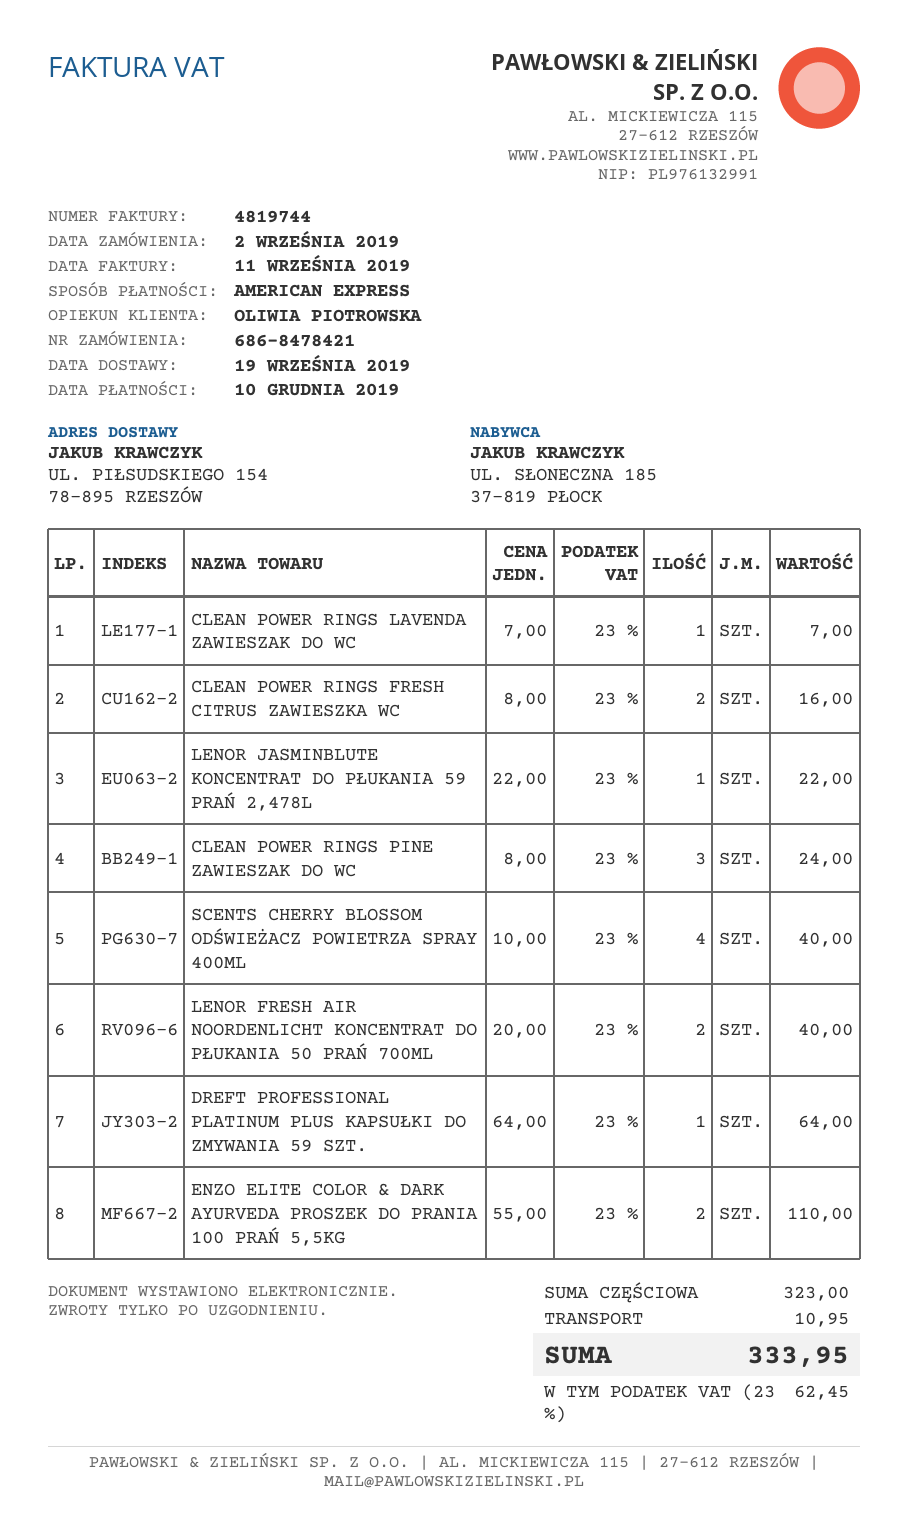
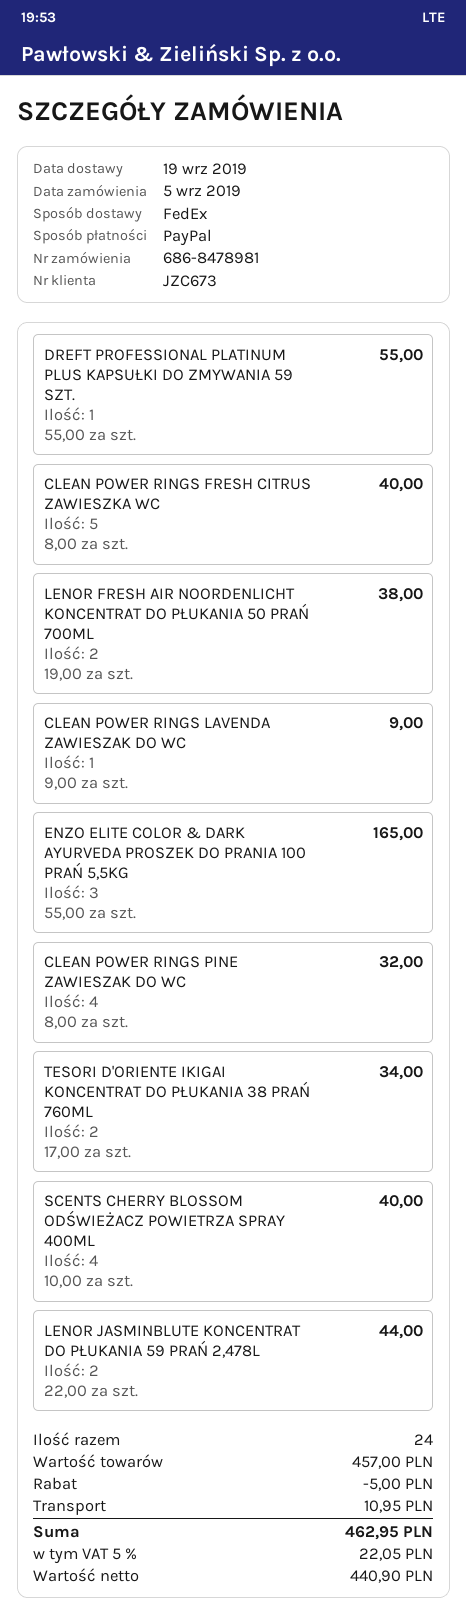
order number: 686-8478421 -> 686-8478981
order date: 2019-09-02 -> 2019-09-05
payment method: American Express -> PayPal
CLEAN POWER RINGS LAVENDA ZAWIESZAK DO WC: 1 x 7.00 = 7.00 -> 1 x 9.00 = 9.00
CLEAN POWER RINGS FRESH CITRUS ZAWIESZKA WC: 2 x 8.00 = 16.00 -> 5 x 8.00 = 40.00
LENOR JASMINBLUTE KONCENTRAT DO PŁUKANIA 59 PRAŃ 2,478L: 1 x 22.00 = 22.00 -> 2 x 22.00 = 44.00
CLEAN POWER RINGS PINE ZAWIESZAK DO WC: 3 x 8.00 = 24.00 -> 4 x 8.00 = 32.00
LENOR FRESH AIR NOORDENLICHT KONCENTRAT DO PŁUKANIA 50 PRAŃ 700ML: 2 x 20.00 = 40.00 -> 2 x 19.00 = 38.00
DREFT PROFESSIONAL PLATINUM PLUS KAPSUŁKI DO ZMYWANIA 59 SZT.: 1 x 64.00 = 64.00 -> 1 x 55.00 = 55.00
ENZO ELITE COLOR & DARK AYURVEDA PROSZEK DO PRANIA 100 PRAŃ 5,5KG: 2 x 55.00 = 110.00 -> 3 x 55.00 = 165.00
TESORI D'ORIENTE IKIGAI KONCENTRAT DO PŁUKANIA 38 PRAŃ 760ML: none -> 2 x 17.00 = 34.00
subtotal: 323.00 -> 457.00
discount: none -> 5.00
tax: 23% = 62.45 -> 5% = 22.05
total: 333.95 -> 462.95

